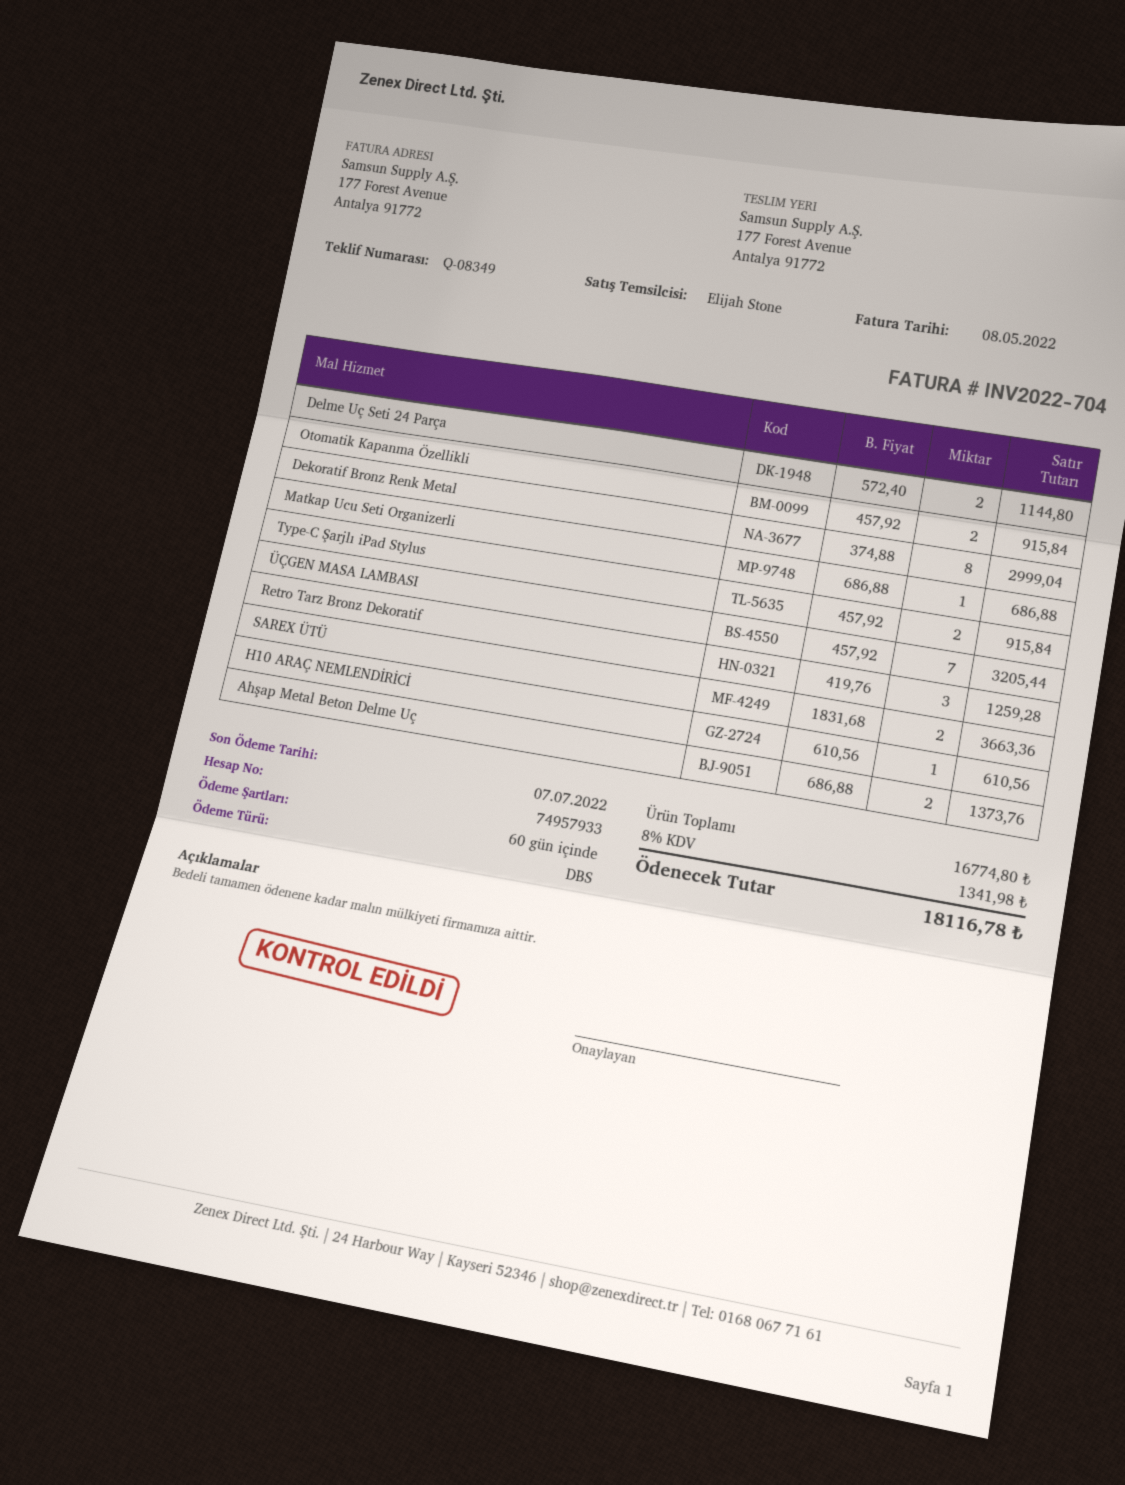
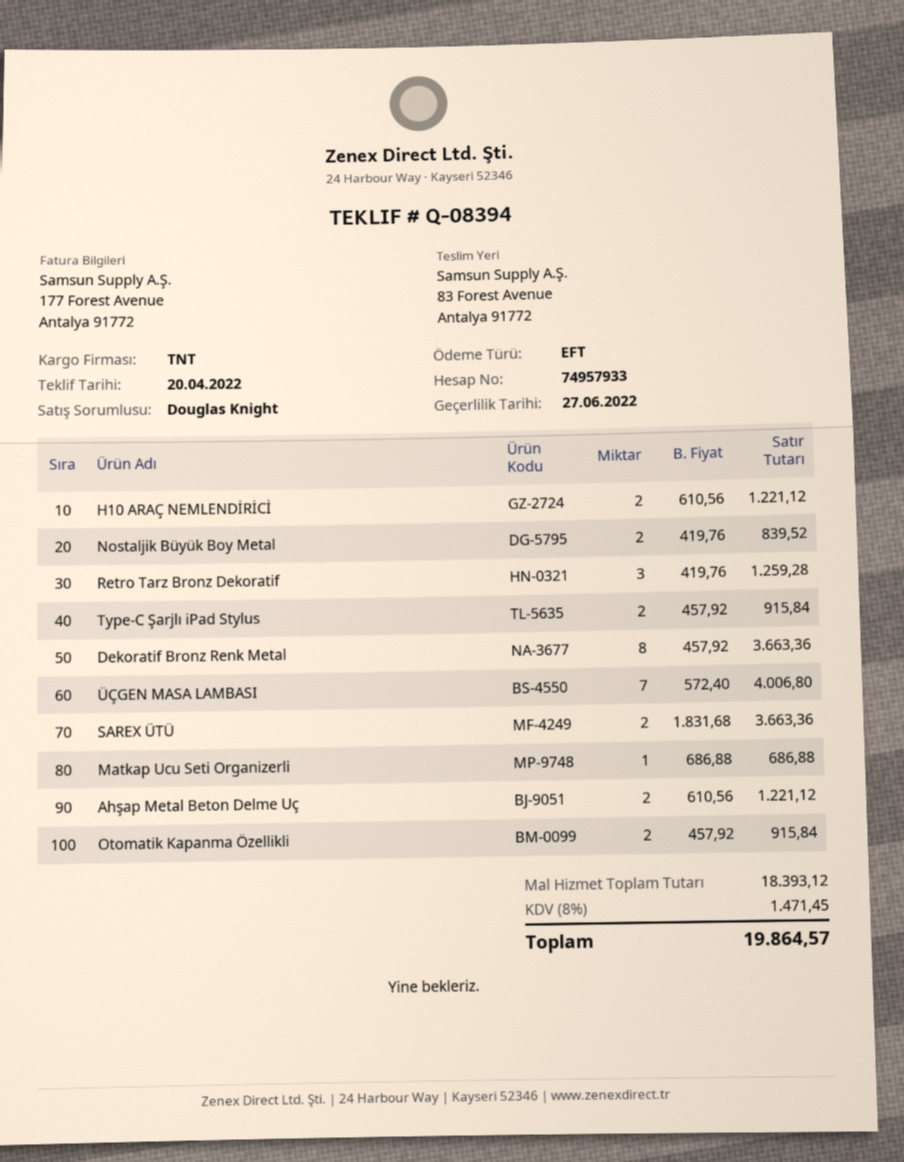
quote number: Q-08349 -> Q-08394
sales rep: Elijah Stone -> Douglas Knight
payment method: direct debit -> bank transfer
ship to: 177 Forest Avenue, Antalya 91772 -> 83 Forest Avenue, Antalya 91772
Delme Uç Seti 24 Parça: 2 x 572.40 = 1144.80 -> none
Dekoratif Bronz Renk Metal: 8 x 374.88 = 2999.04 -> 8 x 457.92 = 3663.36
ÜÇGEN MASA LAMBASI: 7 x 457.92 = 3205.44 -> 7 x 572.40 = 4006.80
H10 ARAÇ NEMLENDİRİCİ: 1 x 610.56 = 610.56 -> 2 x 610.56 = 1221.12
Ahşap Metal Beton Delme Uç: 2 x 686.88 = 1373.76 -> 2 x 610.56 = 1221.12
Nostaljik Büyük Boy Metal: none -> 2 x 419.76 = 839.52
subtotal: 16774.80 -> 18393.12
tax: 8% = 1341.98 -> 8% = 1471.45
total: 18116.78 -> 19864.57

